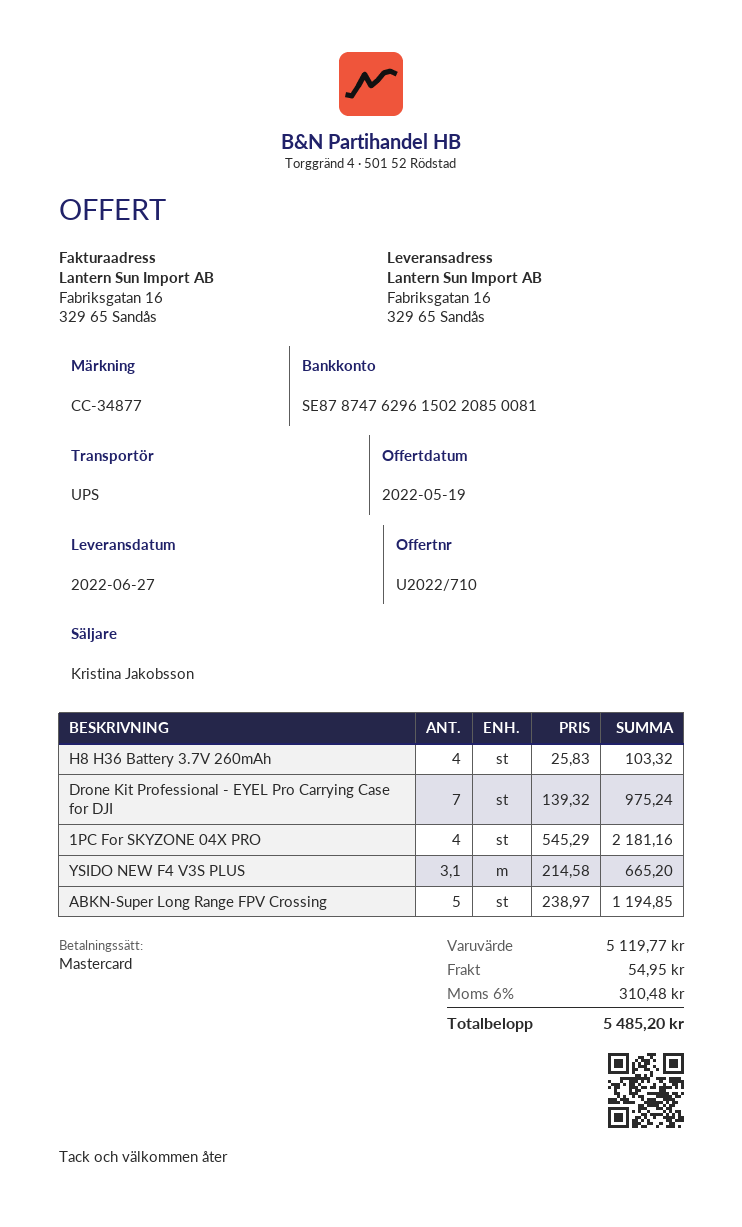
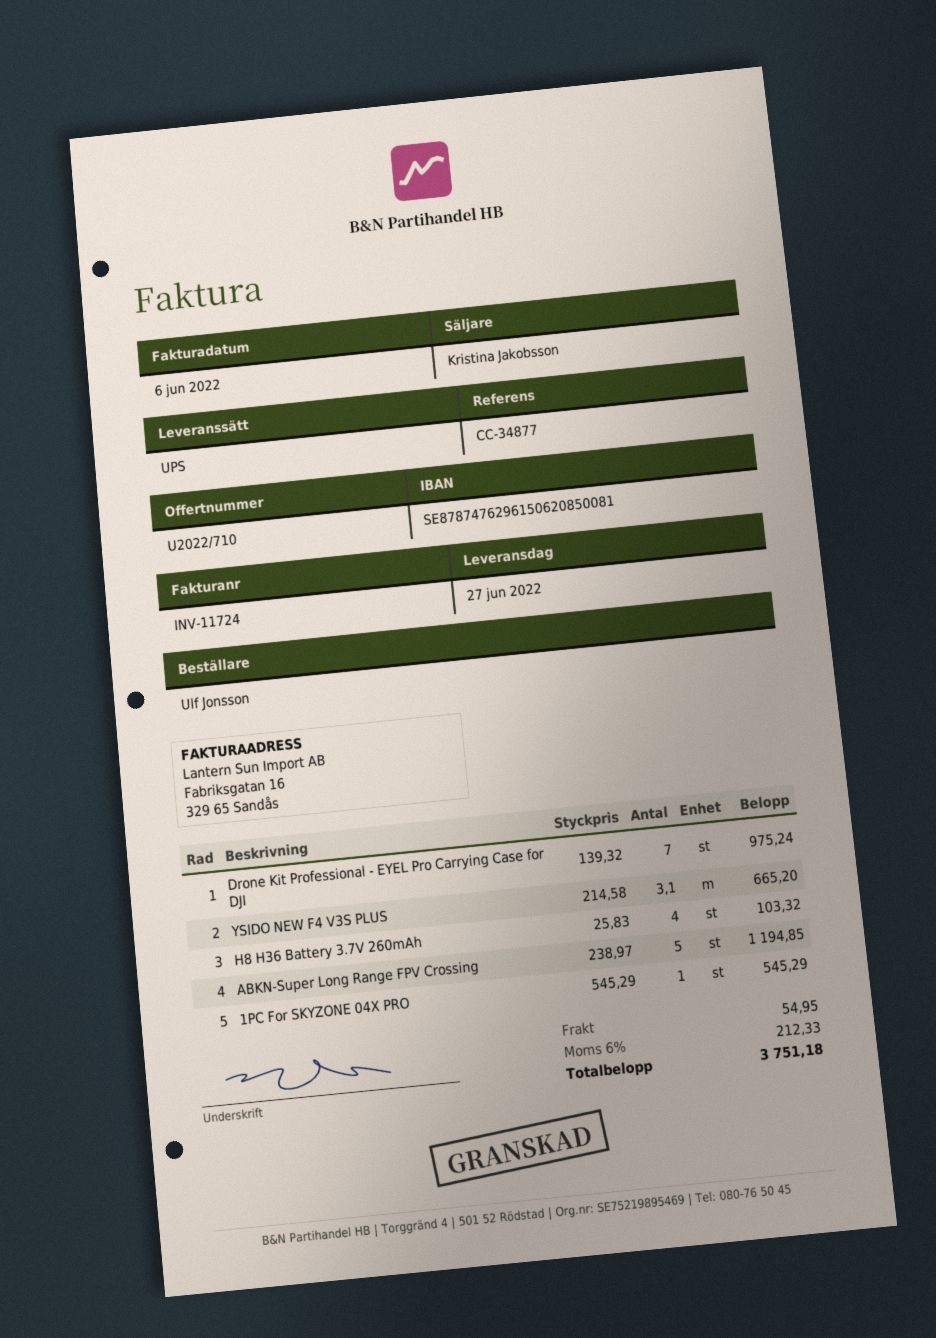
bank account: SE8787476296150220850081 -> SE8787476296150620850081
1PC For SKYZONE 04X PRO: 4 x 545.29 = 2181.16 -> 1 x 545.29 = 545.29
tax: 6% = 310.48 -> 6% = 212.33
total: 5485.20 -> 3751.18

